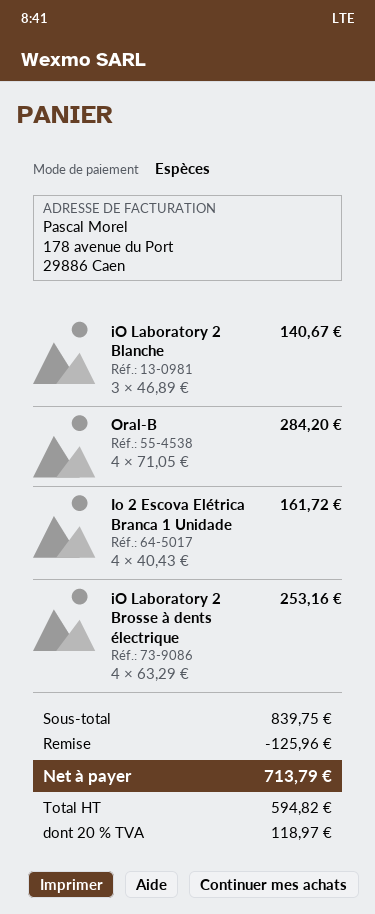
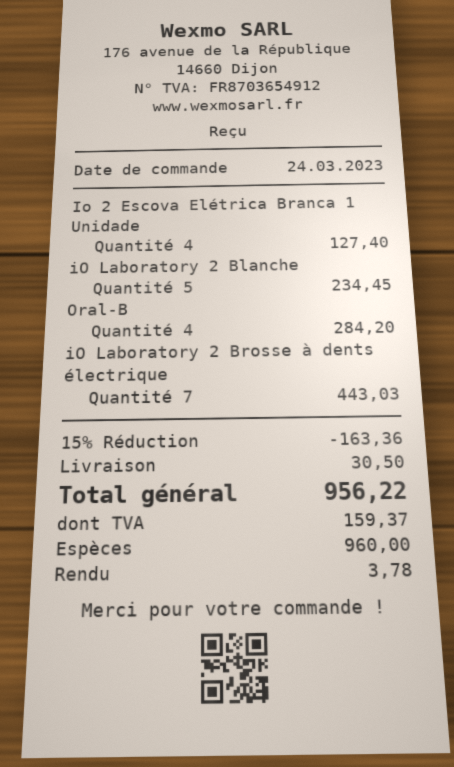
iO Laboratory 2 Blanche: 3 for 140.67 -> 5 for 234.45
Io 2 Escova Elétrica Branca 1 Unidade: 4 for 161.72 -> 4 for 127.40
iO Laboratory 2 Brosse à dents électrique: 4 for 253.16 -> 7 for 443.03
discount: 125.96 -> 163.36
shipping: none -> 30.50
tax: 118.97 -> 159.37
total: 713.79 -> 956.22

